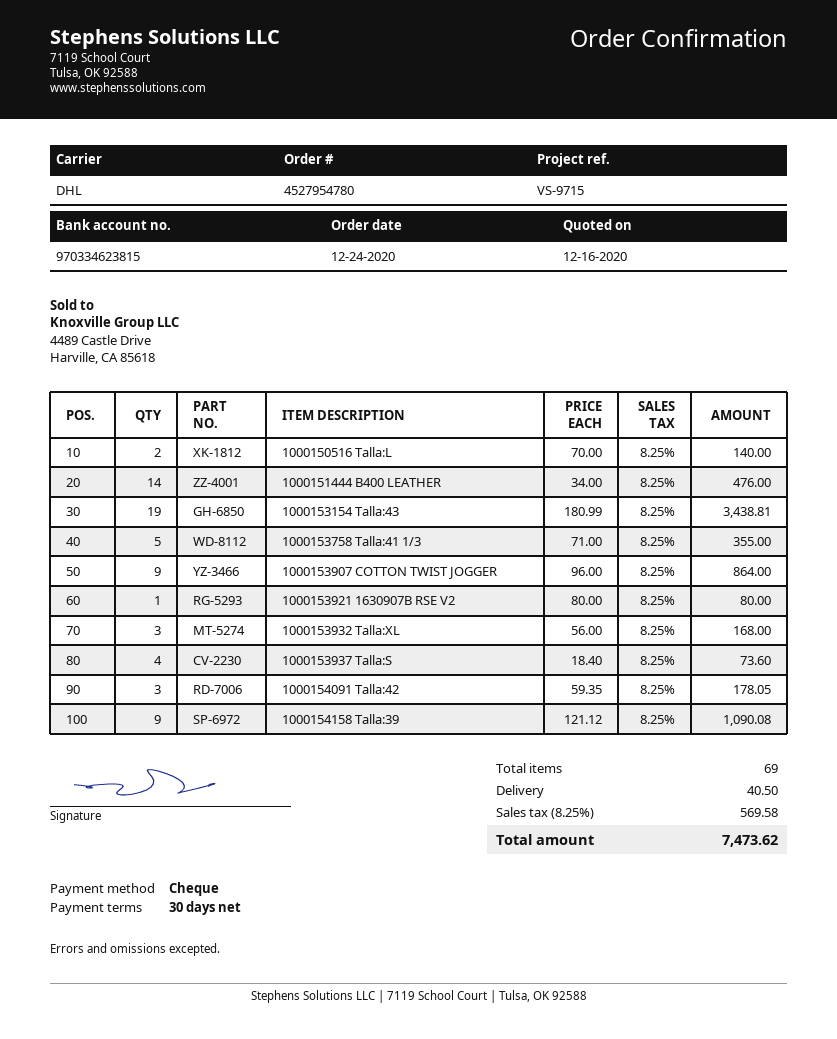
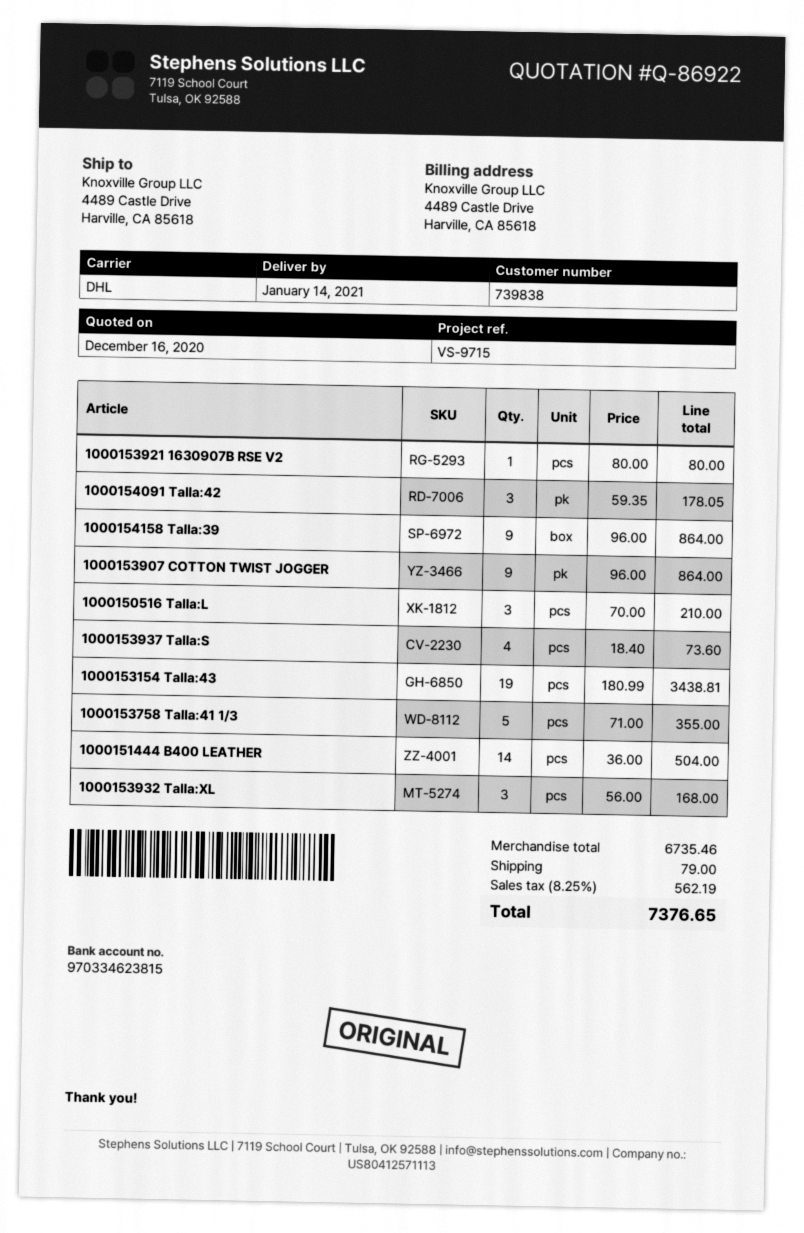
1000150516 Talla:L: 2 x 70.00 = 140.00 -> 3 x 70.00 = 210.00
1000151444 B400 LEATHER: 14 x 34.00 = 476.00 -> 14 x 36.00 = 504.00
1000154158 Talla:39: 9 x 121.12 = 1090.08 -> 9 x 96.00 = 864.00
shipping: 40.50 -> 79.00
tax: 8.25% = 569.58 -> 8.25% = 562.19
total: 7473.62 -> 7376.65

